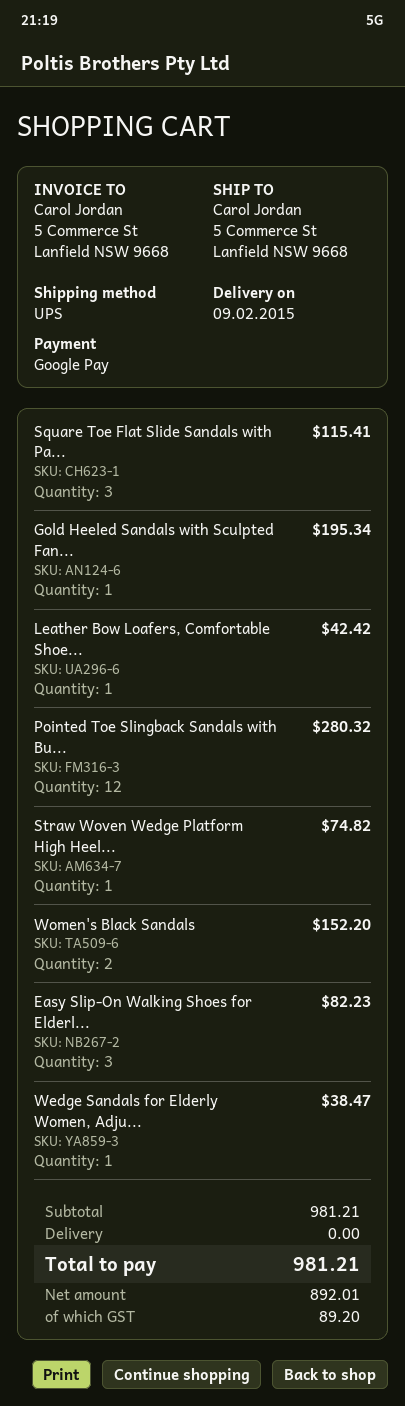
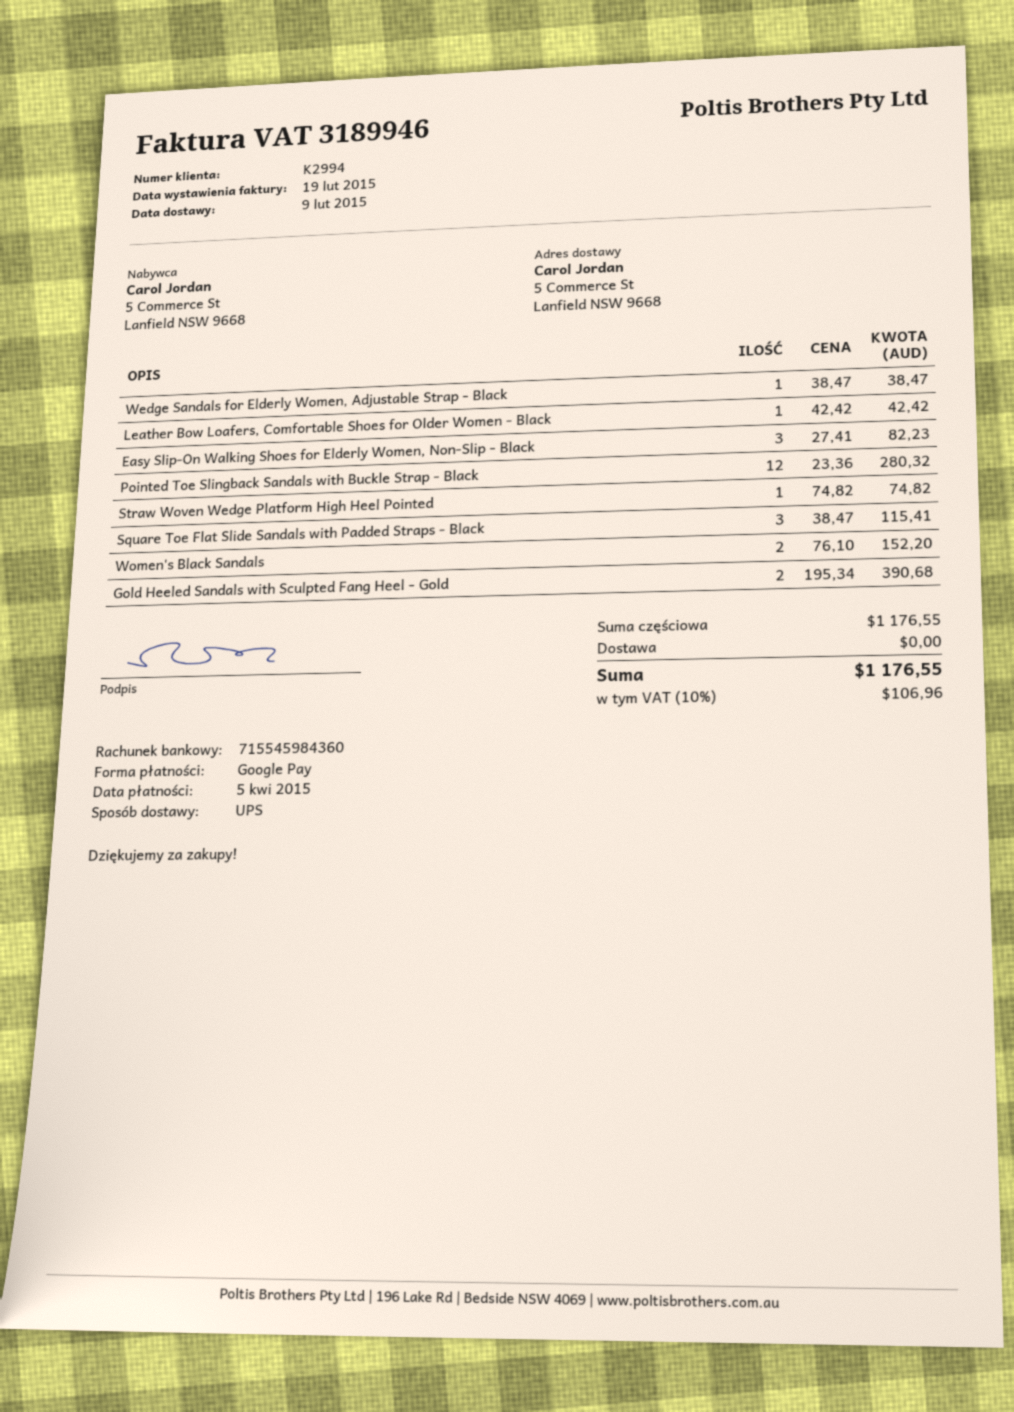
Gold Heeled Sandals with Sculpted Fan...: 1 for 195.34 -> 2 for 390.68
subtotal: 981.21 -> 1176.55
tax: 89.20 -> 106.96
total: 981.21 -> 1176.55

